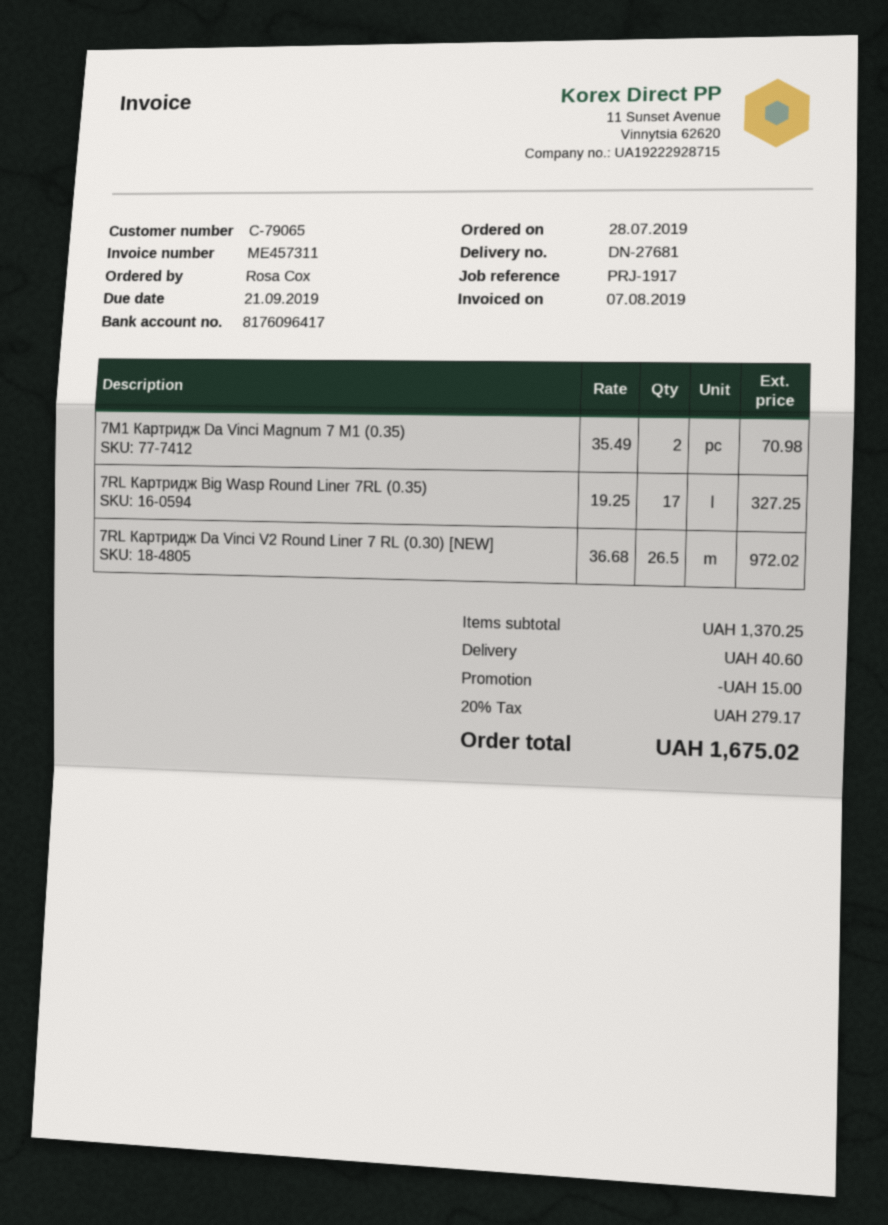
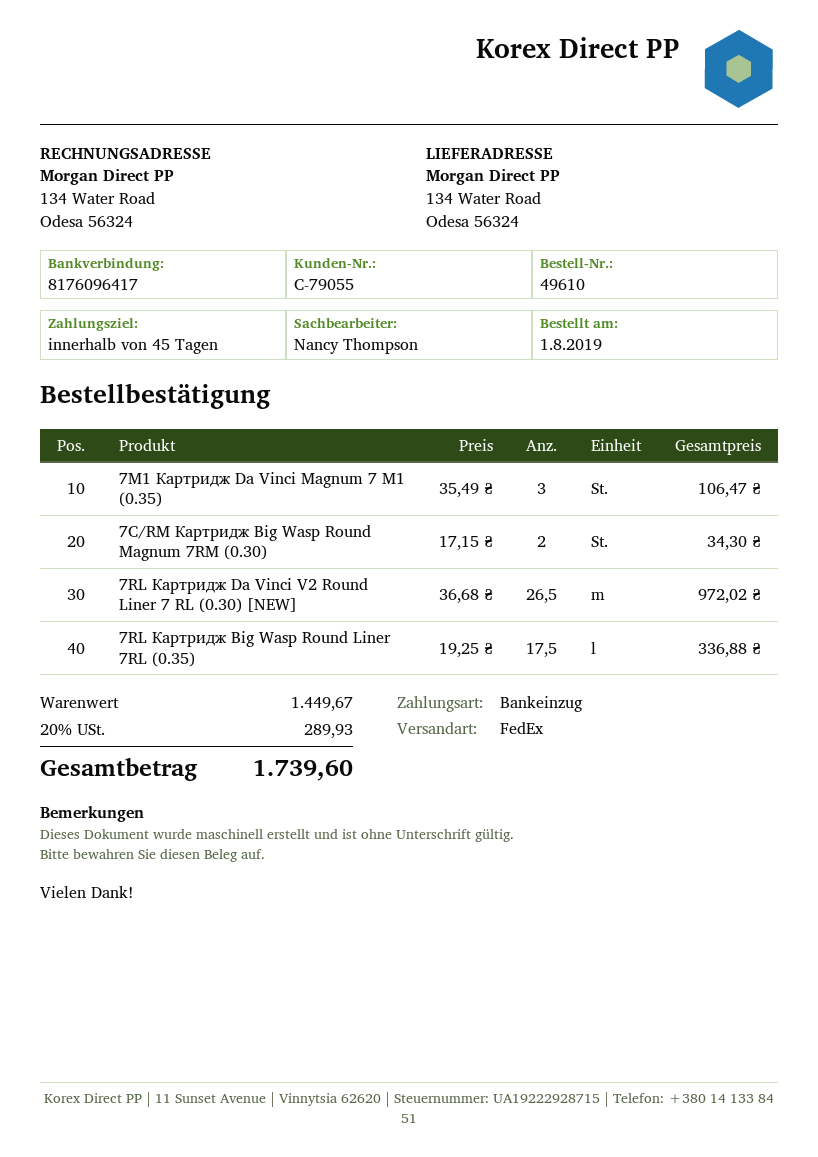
order date: 2019-07-28 -> 2019-08-01
customer number: C-79065 -> C-79055
7M1 Картридж Da Vinci Magnum 7 M1 (0.35): 2 x 35.49 = 70.98 -> 3 x 35.49 = 106.47
7RL Картридж Big Wasp Round Liner 7RL (0.35): 17 x 19.25 = 327.25 -> 17.5 x 19.25 = 336.88
7C/RM Картридж Big Wasp Round Magnum 7RM (0.30): none -> 2 x 17.15 = 34.30
subtotal: 1370.25 -> 1449.67
discount: 15.00 -> none
shipping: 40.60 -> none
tax: 20% = 279.17 -> 20% = 289.93
total: 1675.02 -> 1739.60

